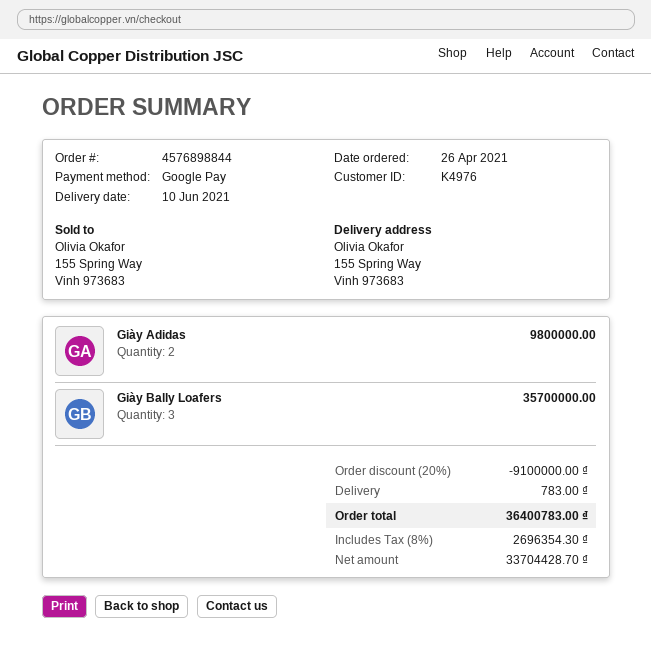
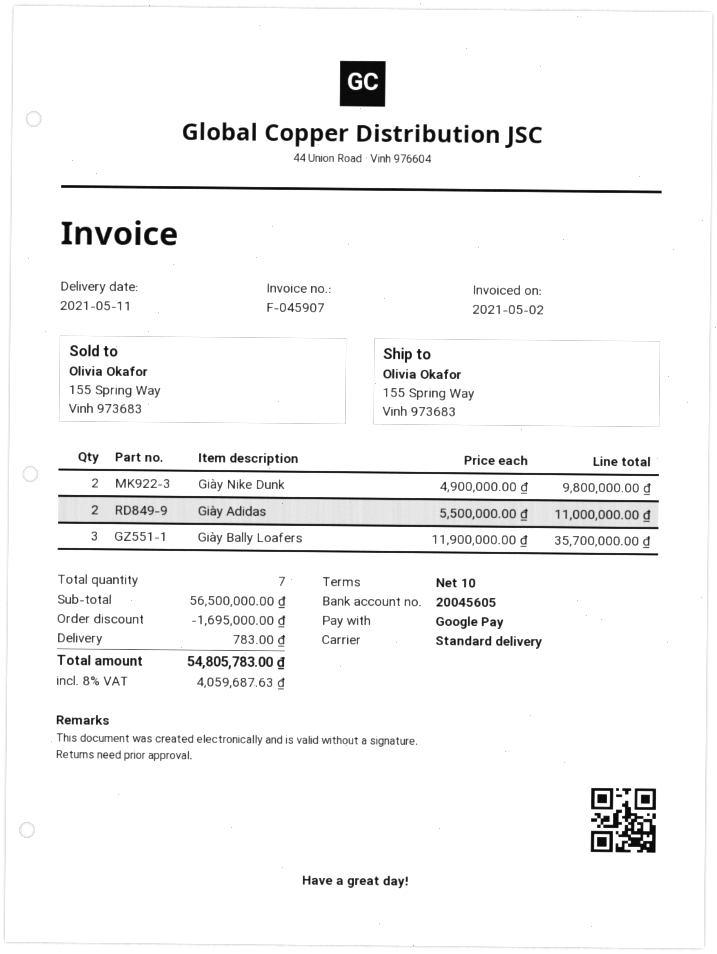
delivery date: 2021-06-10 -> 2021-05-11
Giày Adidas: 2 for 9800000.00 -> 2 for 11000000.00
Giày Nike Dunk: none -> 2 for 9800000.00
discount: 9100000.00 -> 1695000.00
tax: 8% = 2696354.30 -> 8% = 4059687.63
total: 36400783.00 -> 54805783.00

